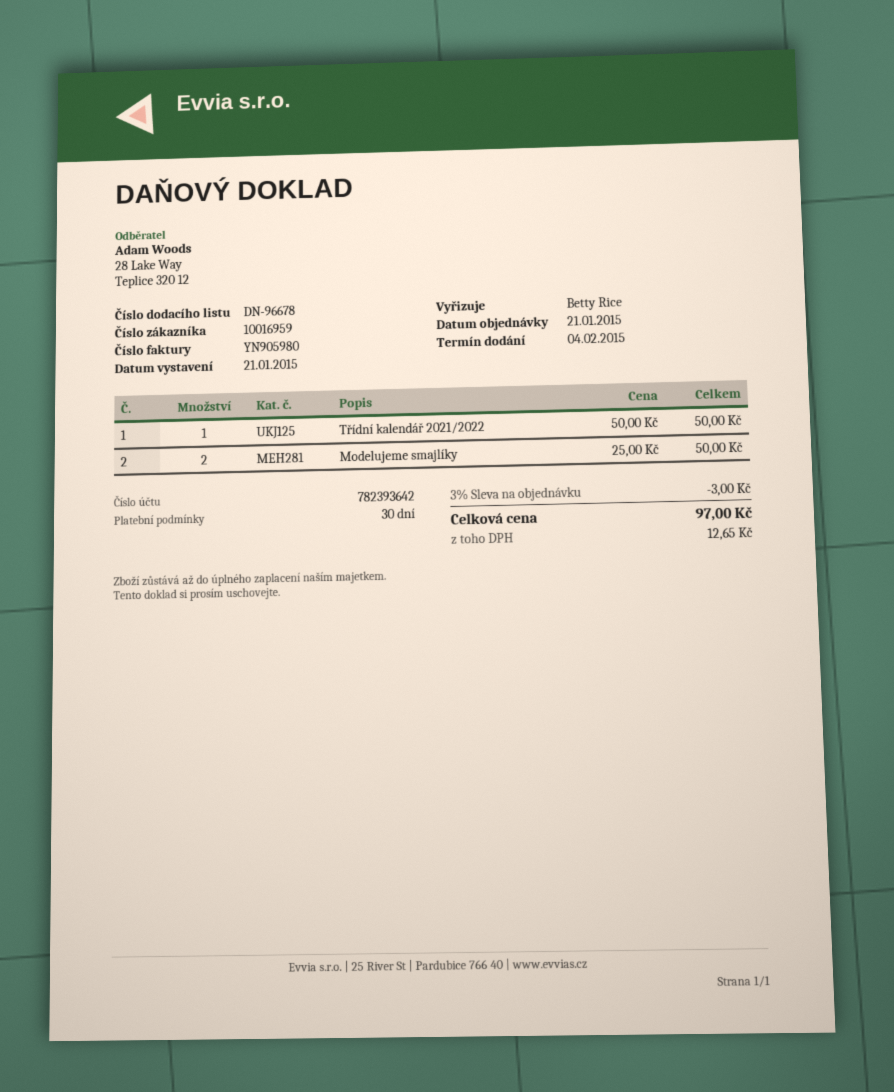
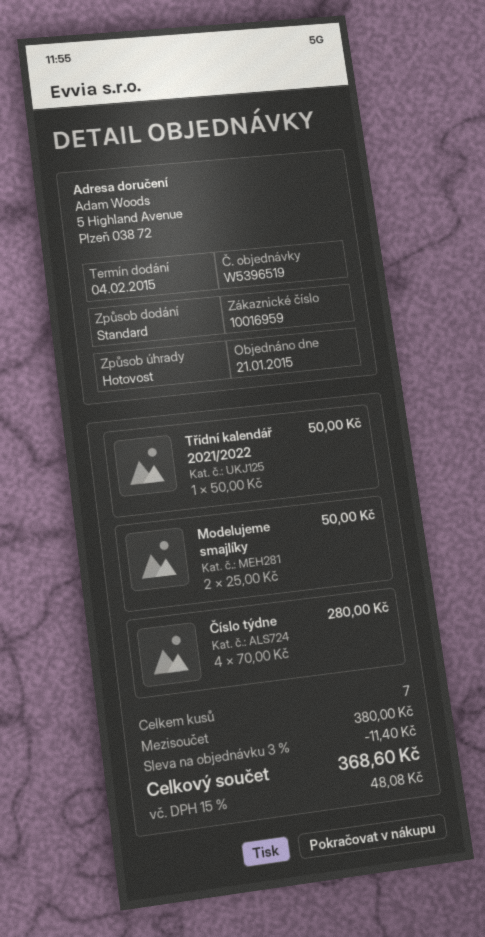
Číslo týdne: none -> 4 x 70.00 = 280.00
discount: 3% = 3.00 -> 3% = 11.40
tax: 12.65 -> 48.08
total: 97.00 -> 368.60

